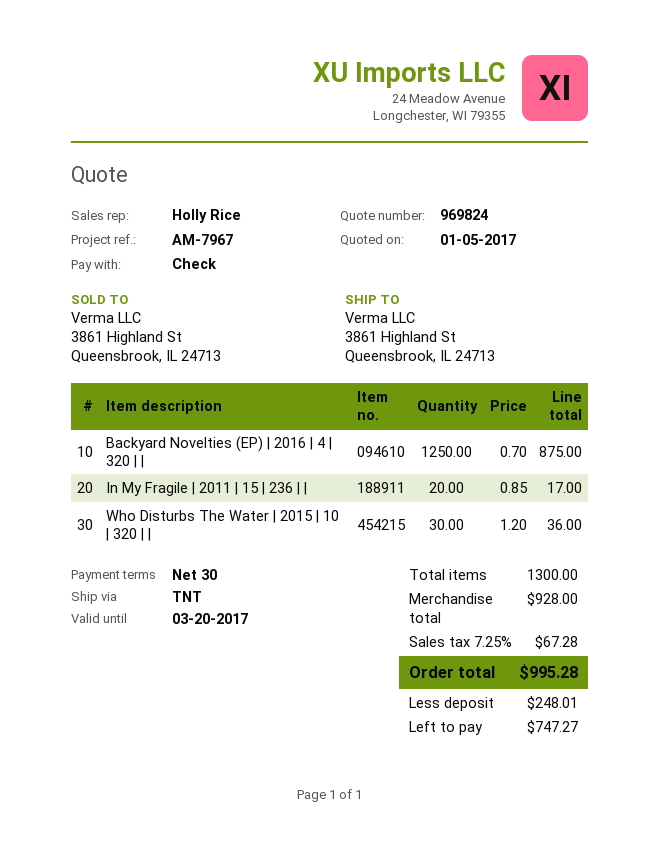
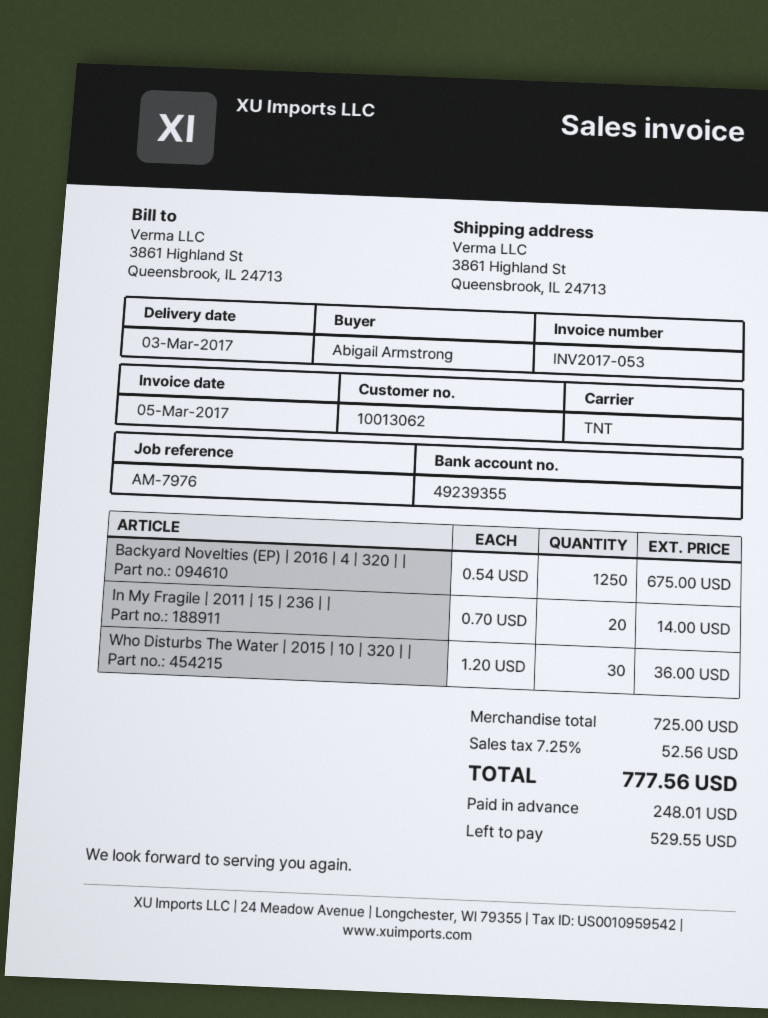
reference: AM-7967 -> AM-7976
Backyard Novelties (EP) | 2016 | 4 | 320 | |: 1250 x 0.70 = 875.00 -> 1250 x 0.54 = 675.00
In My Fragile | 2011 | 15 | 236 | |: 20 x 0.85 = 17.00 -> 20 x 0.70 = 14.00
subtotal: 928.00 -> 725.00
tax: 7.25% = 67.28 -> 7.25% = 52.56
total: 995.28 -> 777.56
balance: 747.27 -> 529.55

